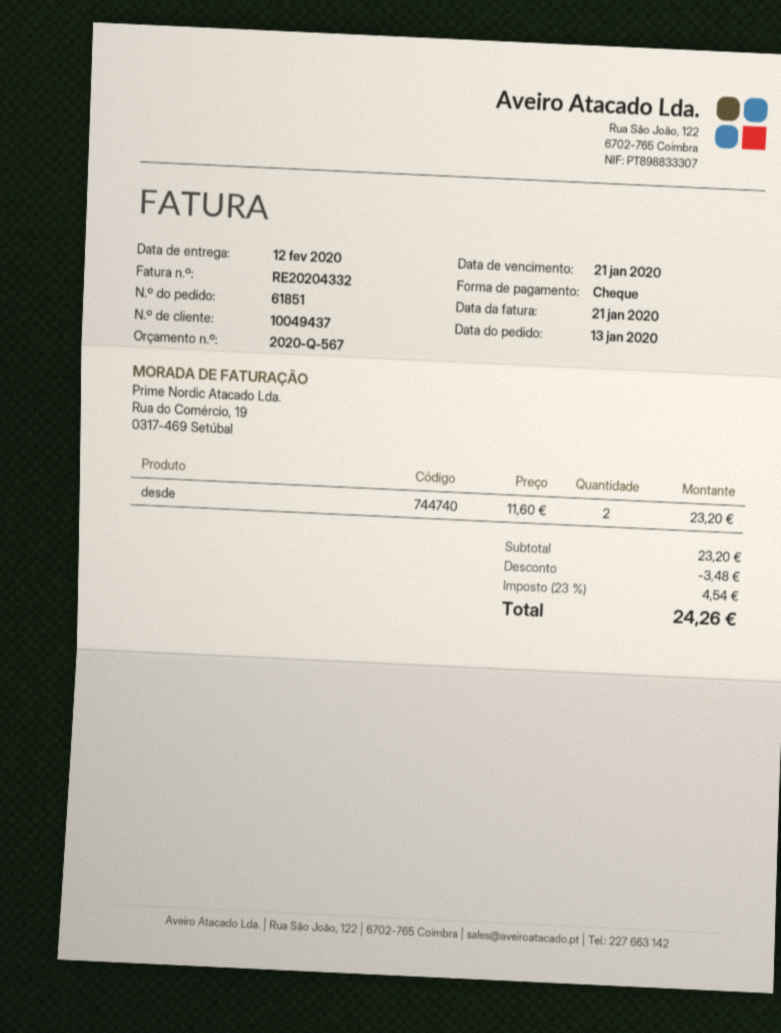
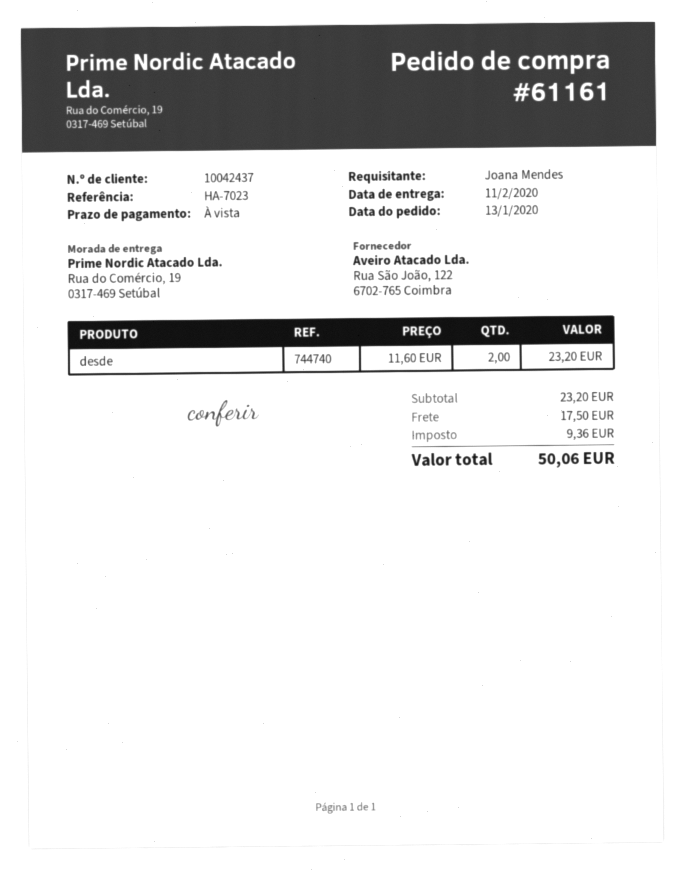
order number: 61851 -> 61161
delivery date: 2020-02-12 -> 2020-02-11
customer number: 10049437 -> 10042437
discount: 3.48 -> none
shipping: none -> 17.50
tax: 4.54 -> 9.36
total: 24.26 -> 50.06

